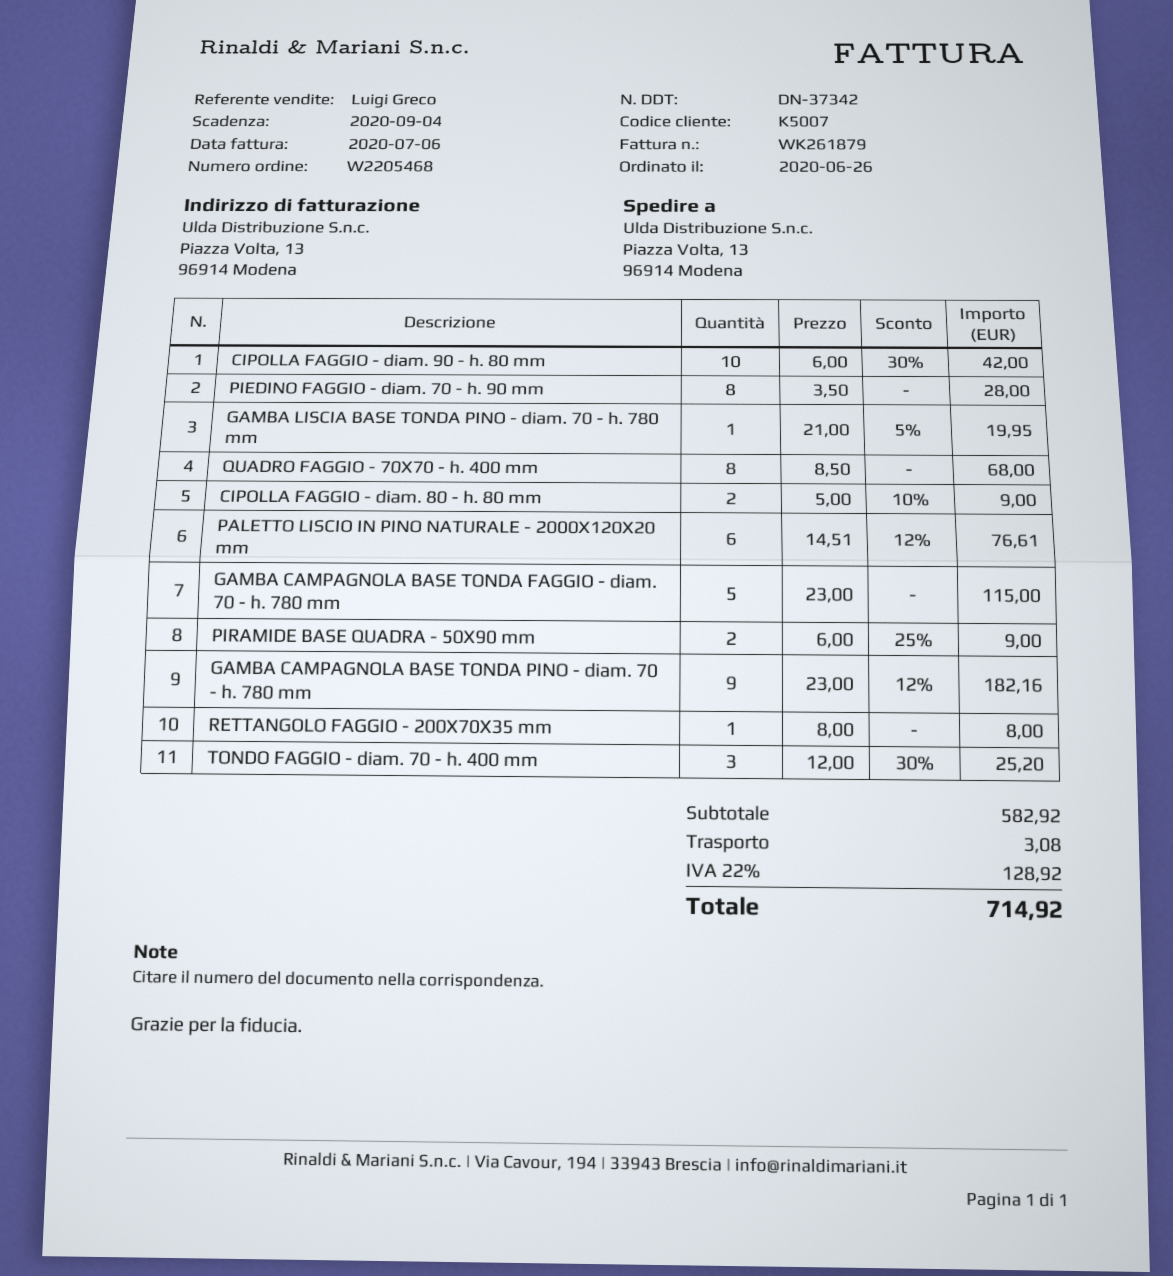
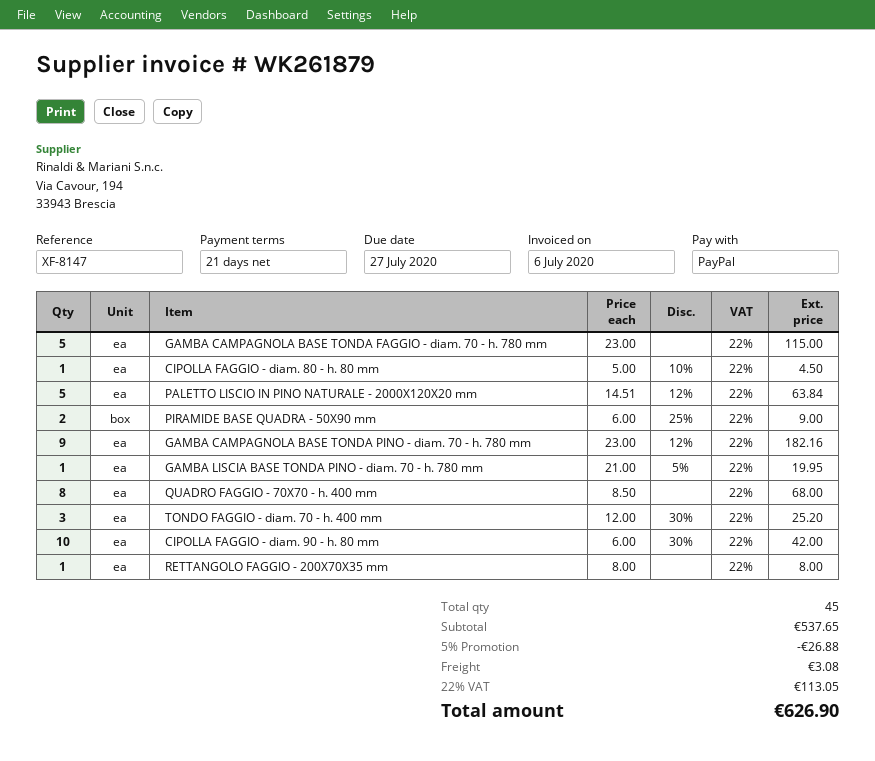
due date: 2020-09-04 -> 2020-07-27
PIEDINO FAGGIO - diam. 70 - h. 90 mm: 8 x 3.50 = 28.00 -> none
CIPOLLA FAGGIO - diam. 80 - h. 80 mm: 2 x 5.00 - 10% = 9.00 -> 1 x 5.00 - 10% = 4.50
PALETTO LISCIO IN PINO NATURALE - 2000X120X20 mm: 6 x 14.51 - 12% = 76.61 -> 5 x 14.51 - 12% = 63.84
subtotal: 582.92 -> 537.65
discount: none -> 5% = 26.88
tax: 22% = 128.92 -> 22% = 113.05
total: 714.92 -> 626.90

